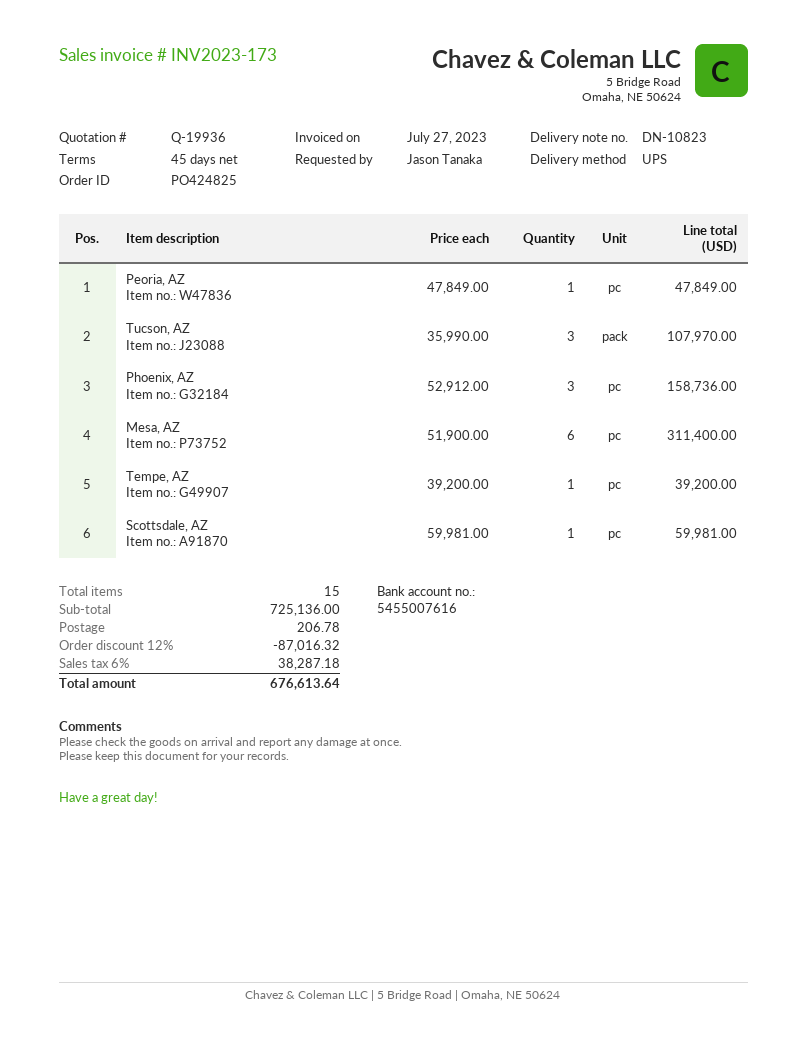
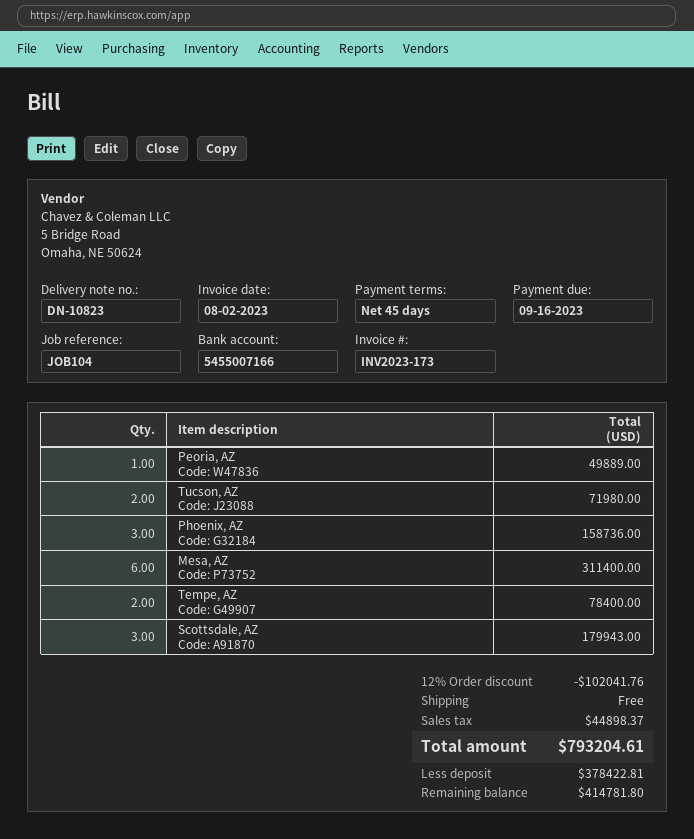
invoice date: 2023-07-27 -> 2023-08-02
bank account: 5455007616 -> 5455007166
Peoria, AZ: 1 for 47849.00 -> 1 for 49889.00
Tucson, AZ: 3 for 107970.00 -> 2 for 71980.00
Tempe, AZ: 1 for 39200.00 -> 2 for 78400.00
Scottsdale, AZ: 1 for 59981.00 -> 3 for 179943.00
discount: 12% = 87016.32 -> 12% = 102041.76
shipping: 206.78 -> 0.00
tax: 38287.18 -> 44898.37
total: 676613.64 -> 793204.61

